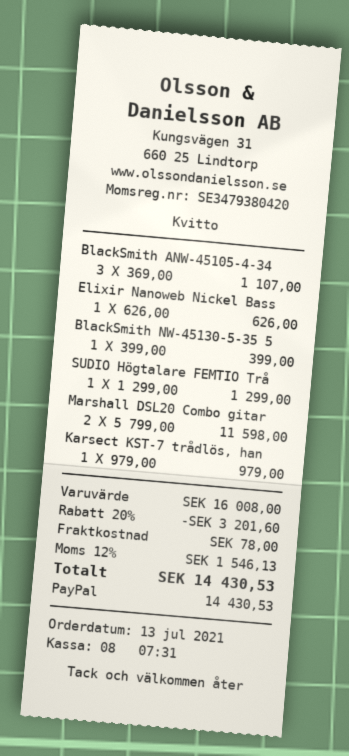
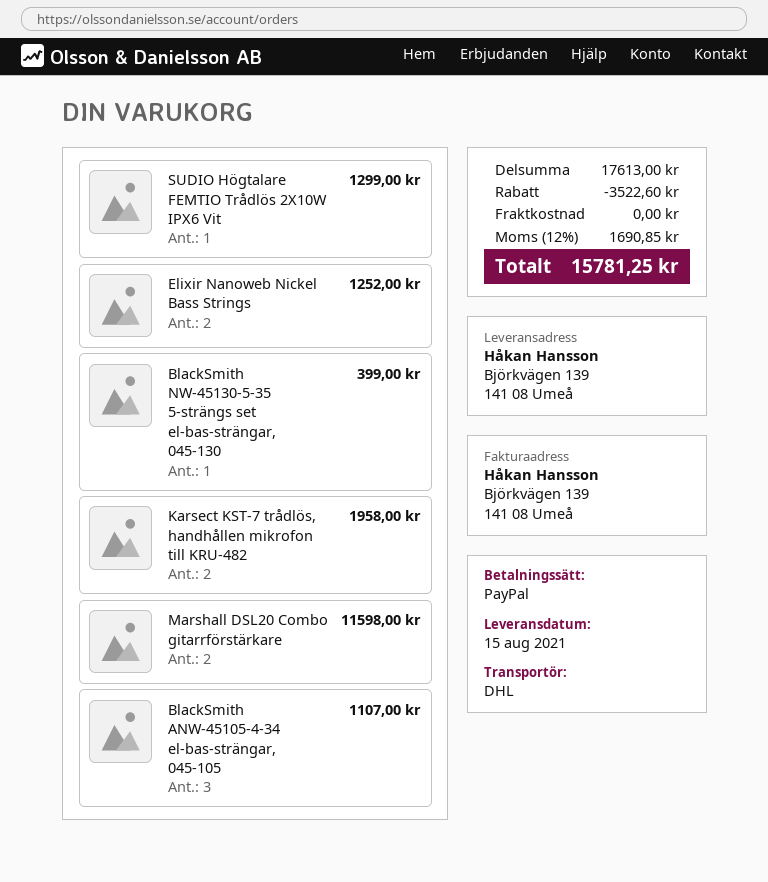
Elixir Nanoweb Nickel Bass: 1 for 626.00 -> 2 for 1252.00
Karsect KST-7 trådlös, han: 1 for 979.00 -> 2 for 1958.00
subtotal: 16008.00 -> 17613.00
discount: 3201.60 -> 3522.60
shipping: 78.00 -> 0.00
tax: 12% = 1546.13 -> 12% = 1690.85
total: 14430.53 -> 15781.25

